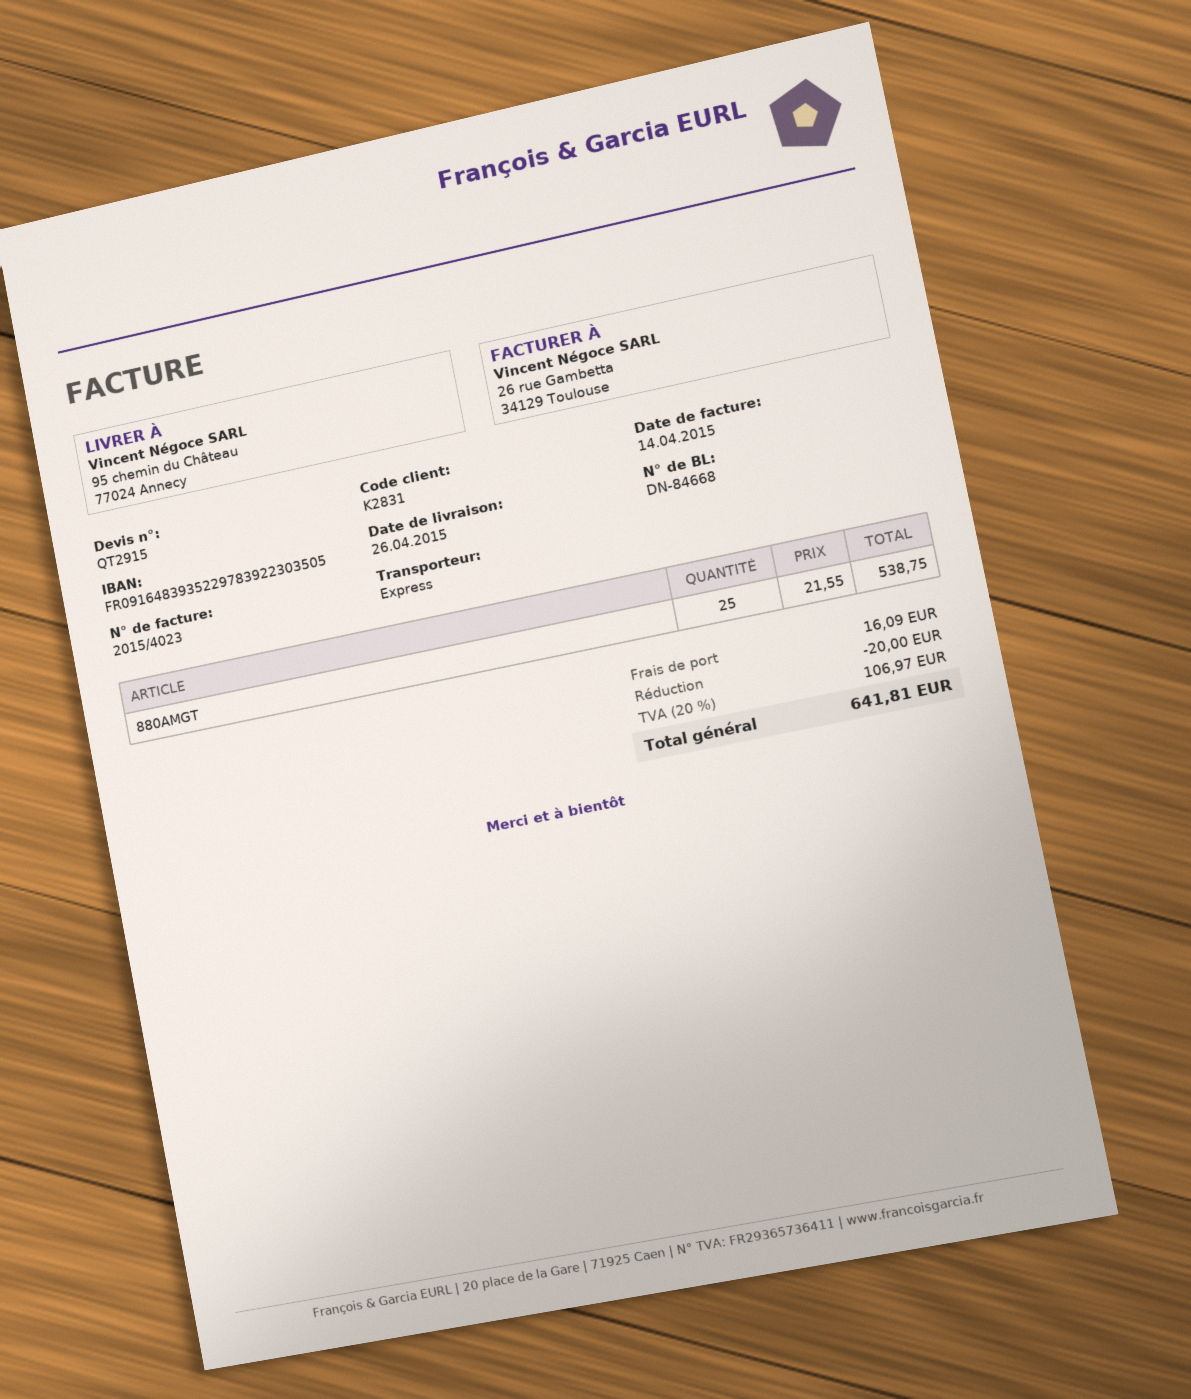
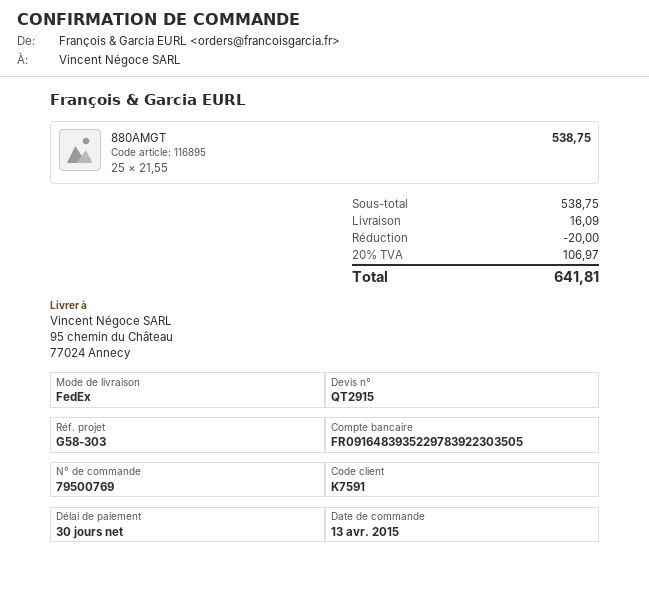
customer number: K2831 -> K7591
shipping method: express -> FedEx

